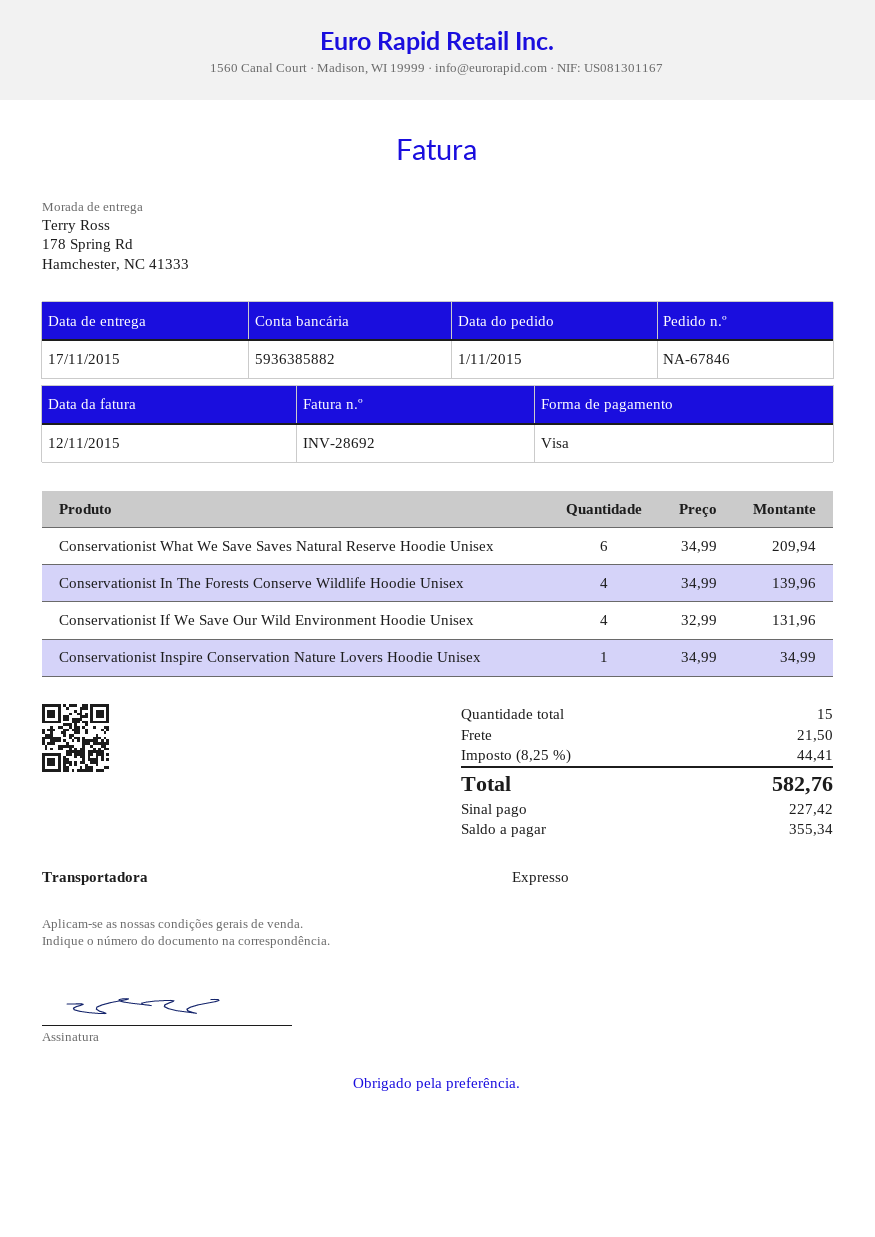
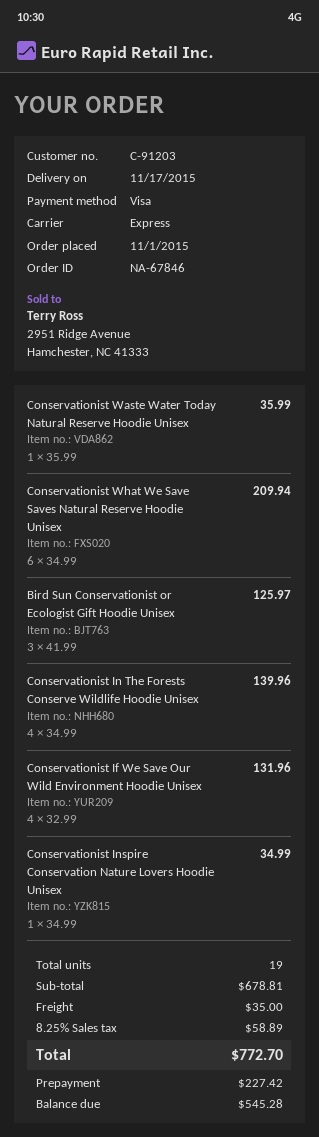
Conservationist Waste Water Today Natural Reserve Hoodie Unisex: none -> 1 x 35.99 = 35.99
Bird Sun Conservationist or Ecologist Gift Hoodie Unisex: none -> 3 x 41.99 = 125.97
total quantity: 15 -> 19
shipping: 21.50 -> 35.00
tax: 8.25% = 44.41 -> 8.25% = 58.89
total: 582.76 -> 772.70
balance: 355.34 -> 545.28

